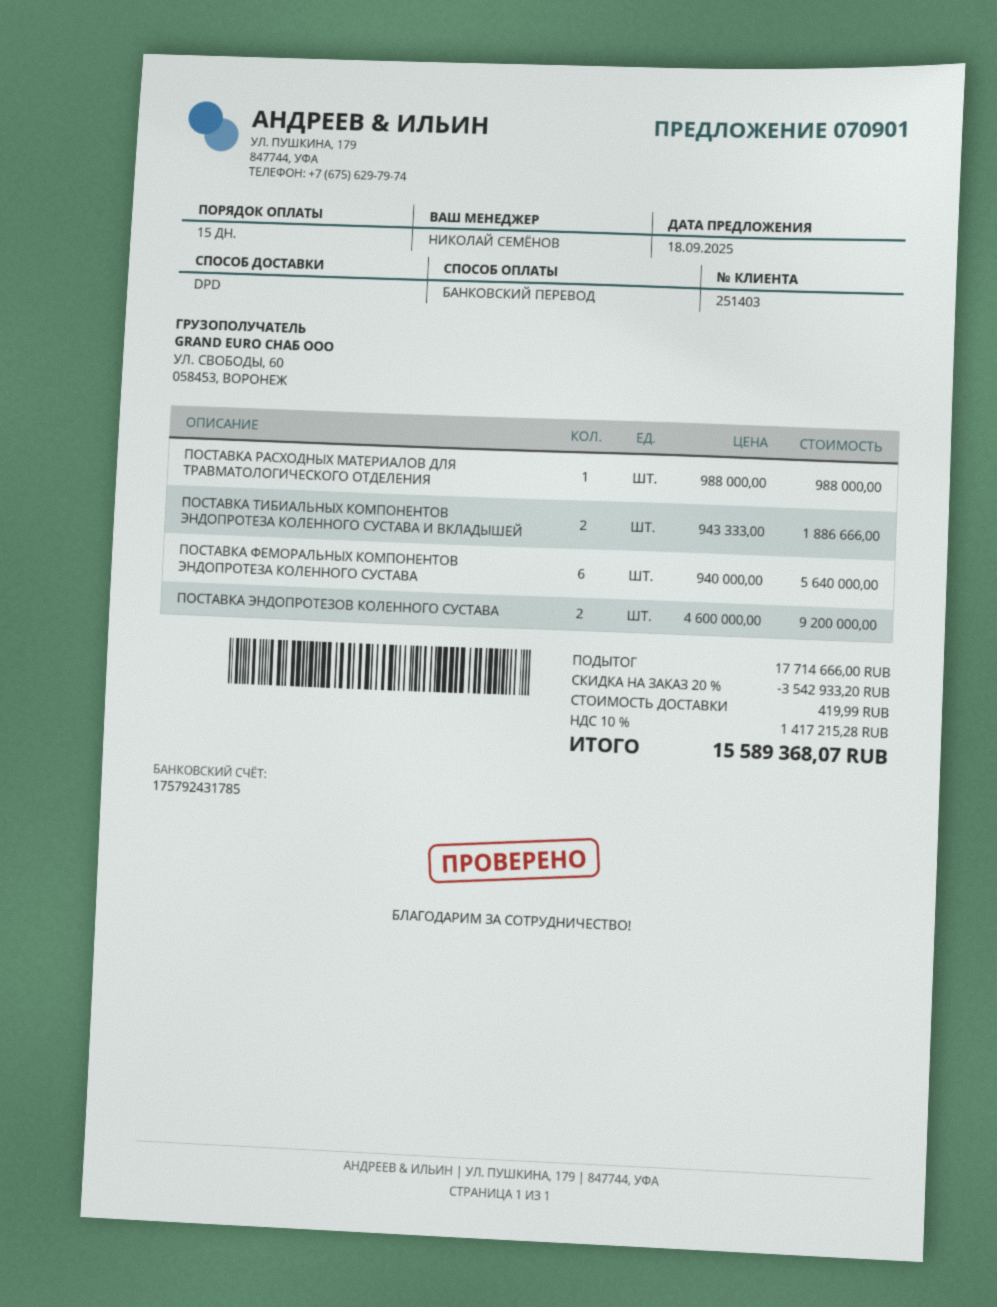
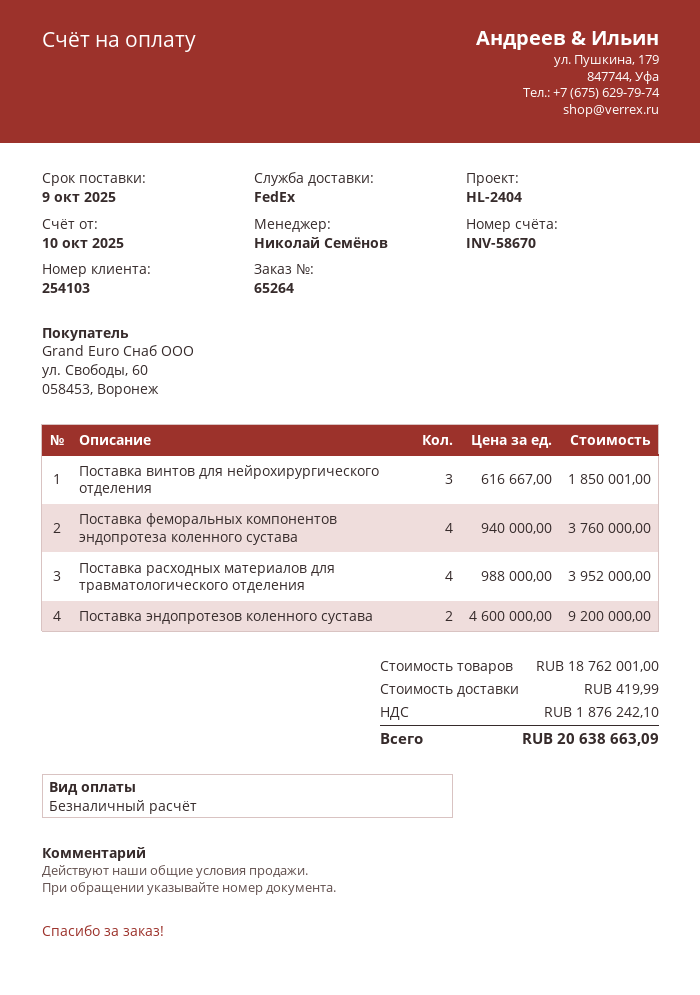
customer number: 251403 -> 254103
shipping method: DPD -> FedEx
ПОСТАВКА РАСХОДНЫХ МАТЕРИАЛОВ ДЛЯ ТРАВМАТОЛОГИЧЕСКОГО ОТДЕЛЕНИЯ: 1 x 988000.00 = 988000.00 -> 4 x 988000.00 = 3952000.00
ПОСТАВКА ТИБИАЛЬНЫХ КОМПОНЕНТОВ ЭНДОПРОТЕЗА КОЛЕННОГО СУСТАВА И ВКЛАДЫШЕЙ: 2 x 943333.00 = 1886666.00 -> none
ПОСТАВКА ФЕМОРАЛЬНЫХ КОМПОНЕНТОВ ЭНДОПРОТЕЗА КОЛЕННОГО СУСТАВА: 6 x 940000.00 = 5640000.00 -> 4 x 940000.00 = 3760000.00
Поставка винтов для нейрохирургического отделения: none -> 3 x 616667.00 = 1850001.00
subtotal: 17714666.00 -> 18762001.00
discount: 20% = 3542933.20 -> none
tax: 1417215.28 -> 1876242.10
total: 15589368.07 -> 20638663.09

